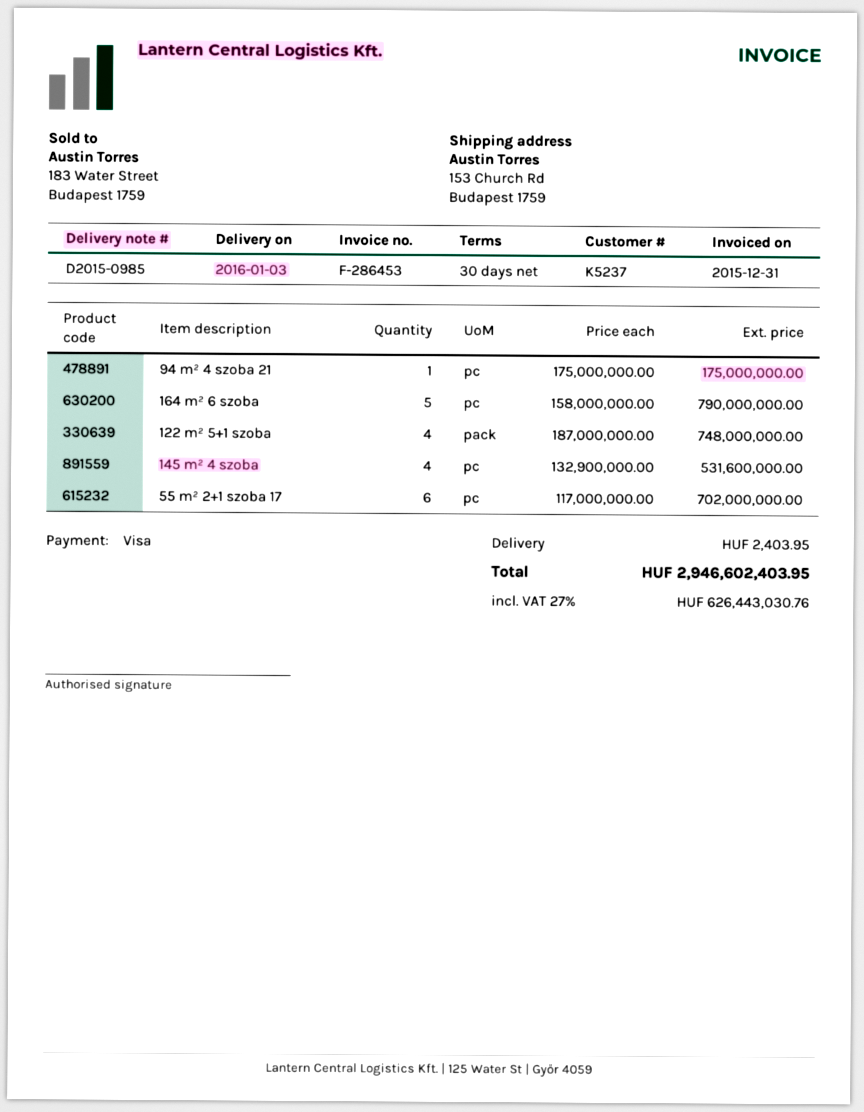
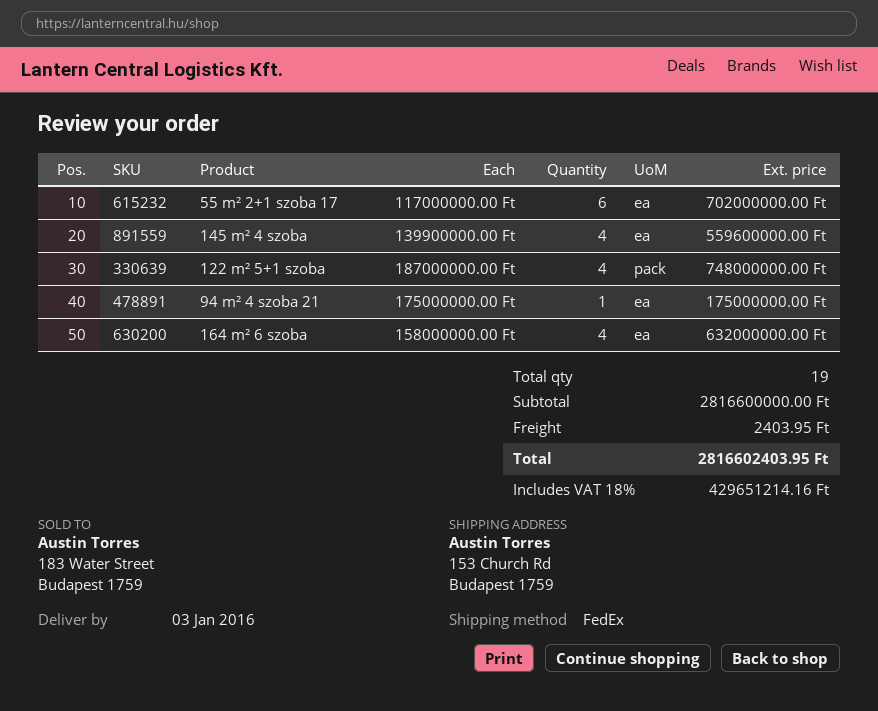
164 m² 6 szoba: 5 x 158000000.00 = 790000000.00 -> 4 x 158000000.00 = 632000000.00
145 m² 4 szoba: 4 x 132900000.00 = 531600000.00 -> 4 x 139900000.00 = 559600000.00
tax: 27% = 626443030.76 -> 18% = 429651214.16
total: 2946602403.95 -> 2816602403.95

